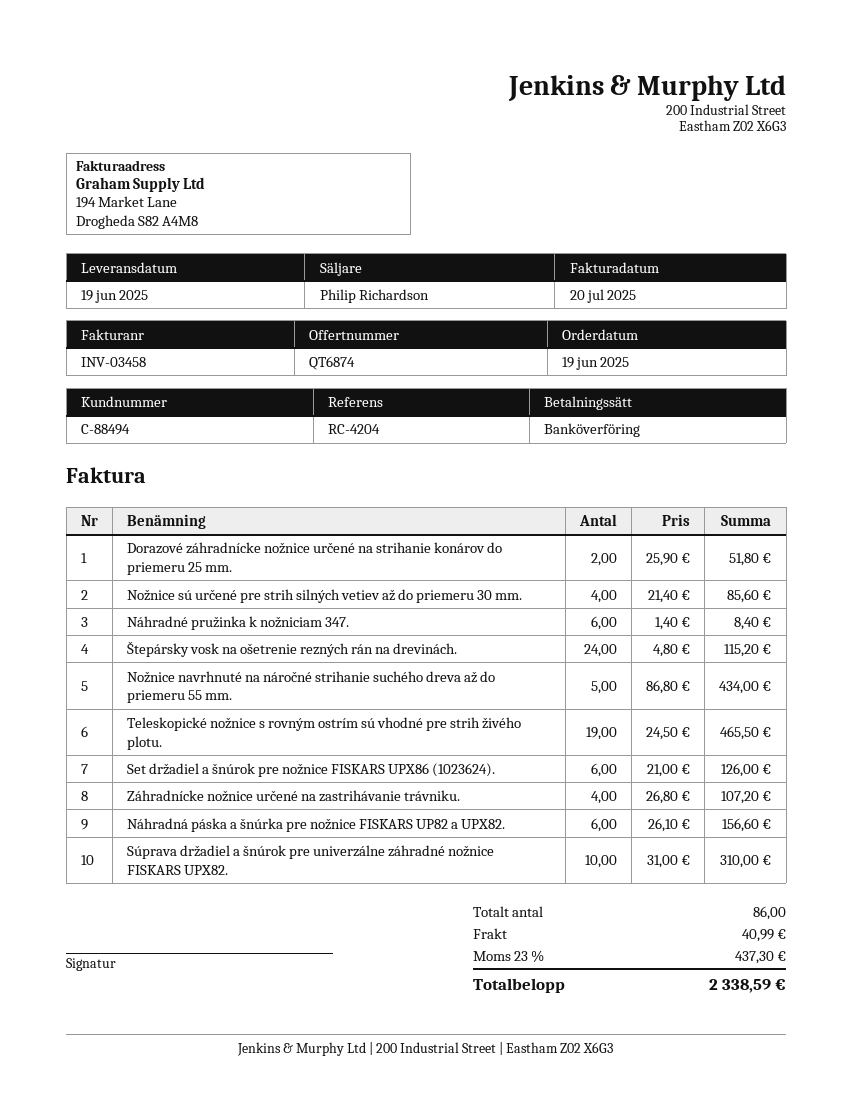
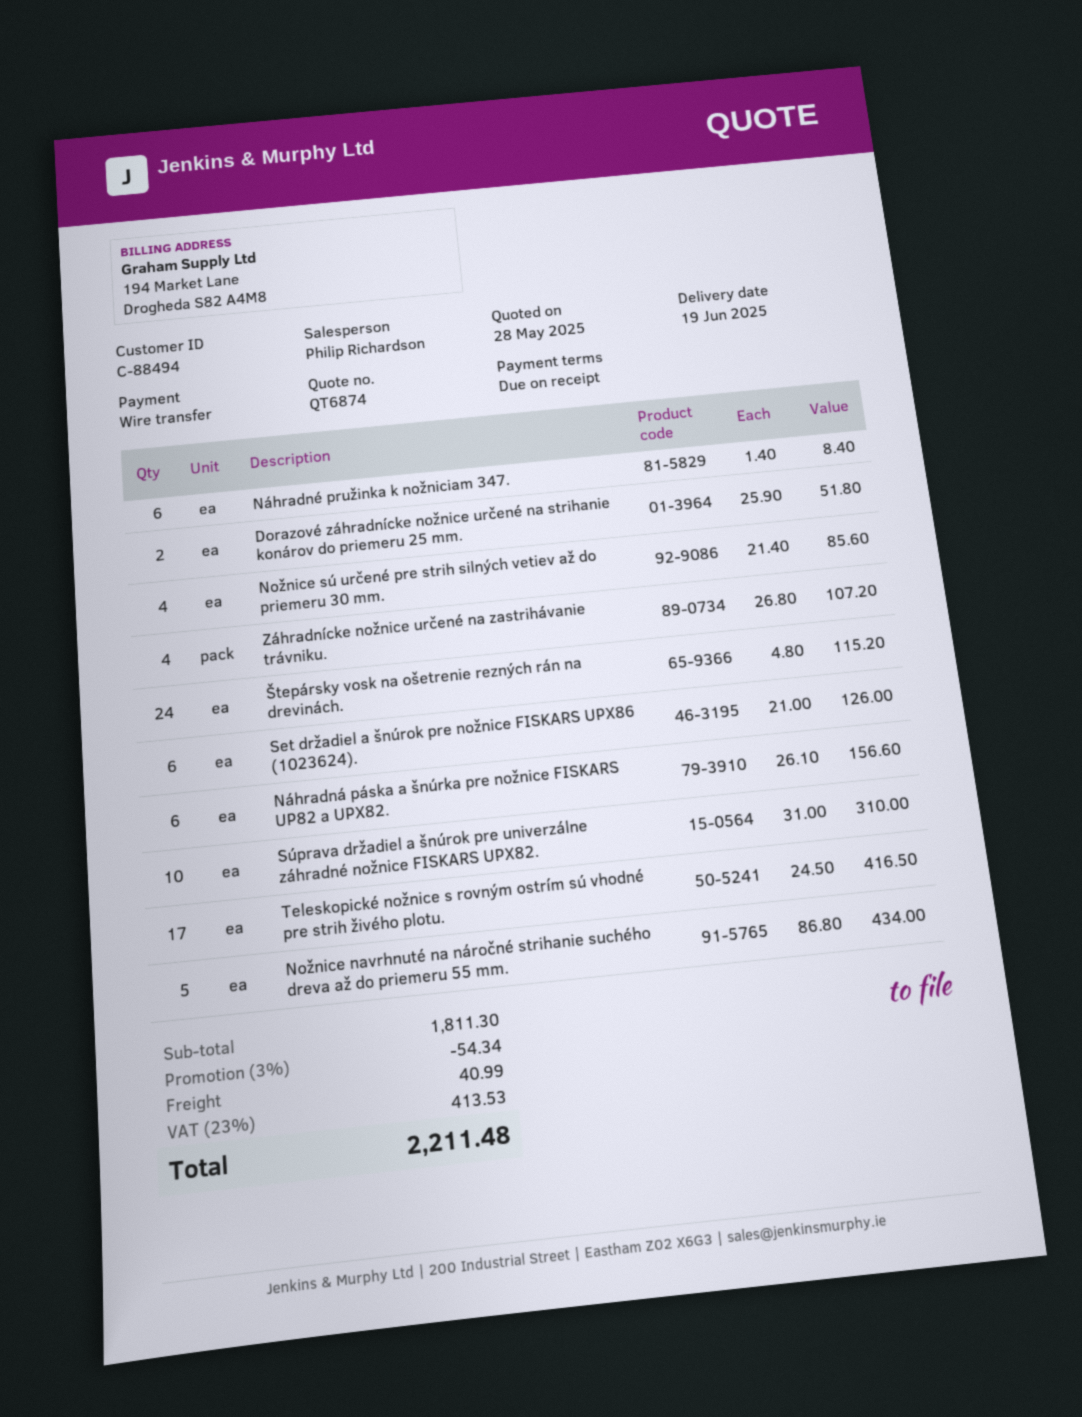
Teleskopické nožnice s rovným ostrím sú vhodné pre strih živého plotu.: 19 x 24.50 = 465.50 -> 17 x 24.50 = 416.50
discount: none -> 3% = 54.34
tax: 23% = 437.30 -> 23% = 413.53
total: 2338.59 -> 2211.48

